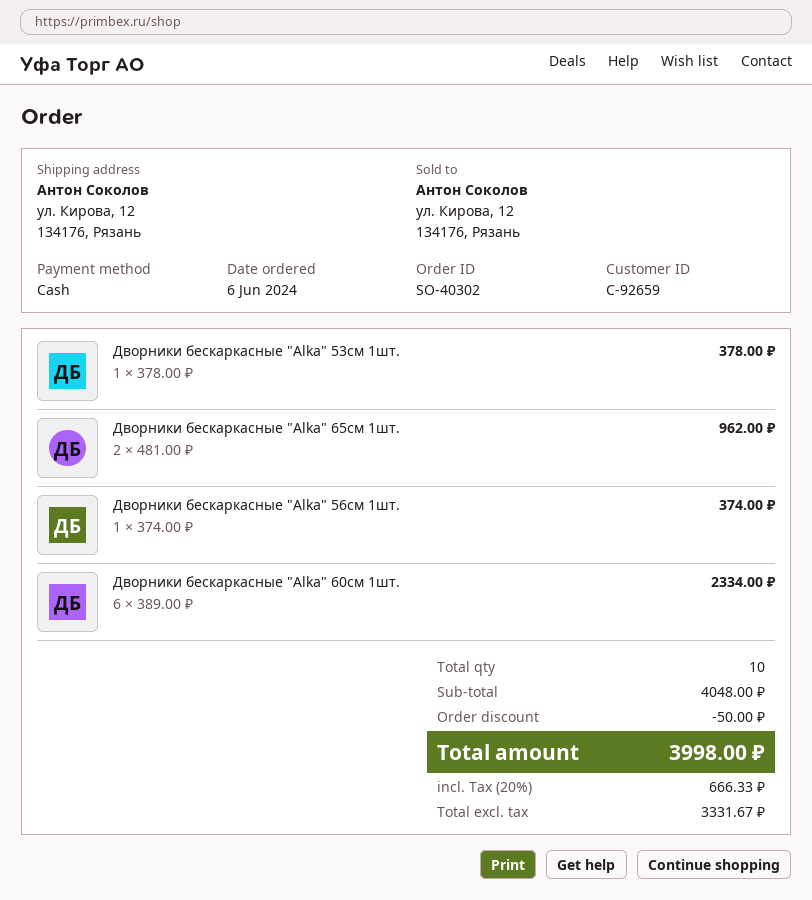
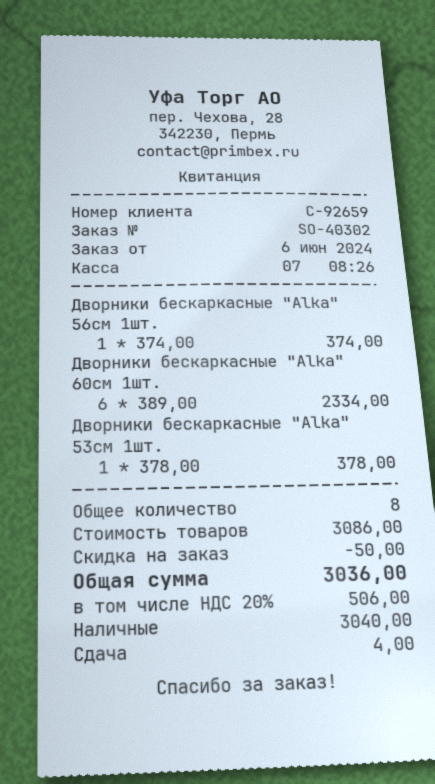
Дворники бескаркасные "Alka" 65см 1шт.: 2 x 481.00 = 962.00 -> none
total quantity: 10 -> 8
subtotal: 4048.00 -> 3086.00
tax: 20% = 666.33 -> 20% = 506.00
total: 3998.00 -> 3036.00

